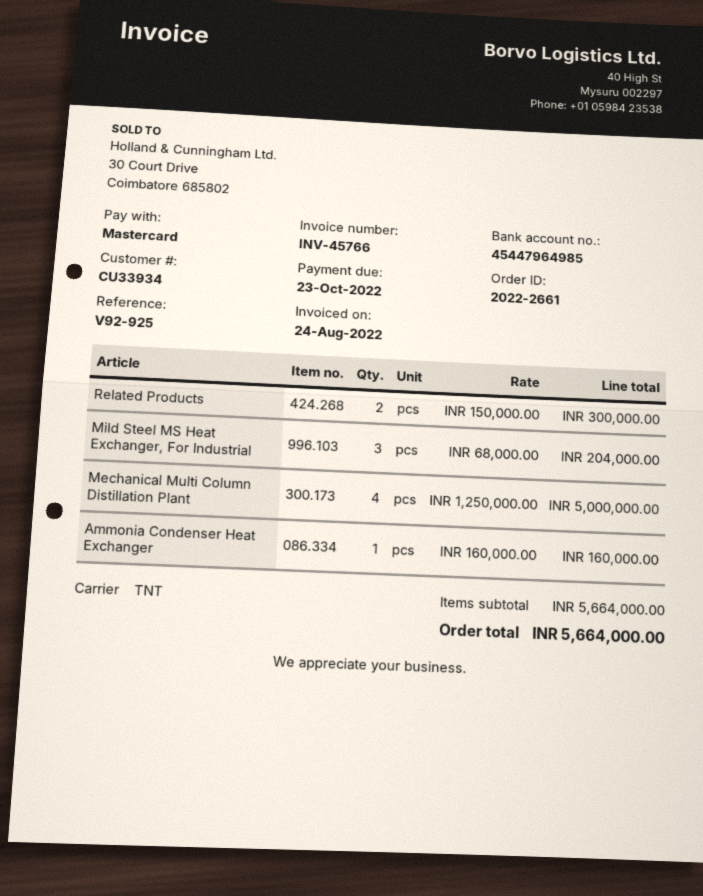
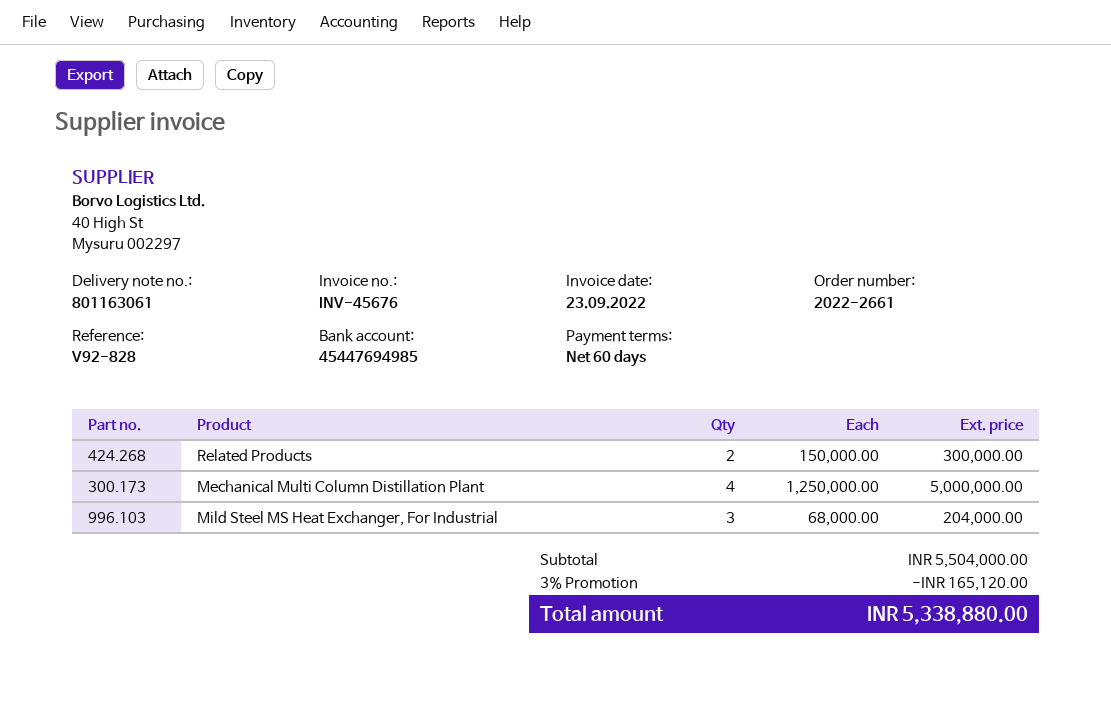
invoice number: INV-45766 -> INV-45676
invoice date: 2022-08-24 -> 2022-09-23
reference: V92-925 -> V92-828
bank account: 45447964985 -> 45447694985
Ammonia Condenser Heat Exchanger: 1 x 160000.00 = 160000.00 -> none
subtotal: 5664000.00 -> 5504000.00
discount: none -> 3% = 165120.00
total: 5664000.00 -> 5338880.00

